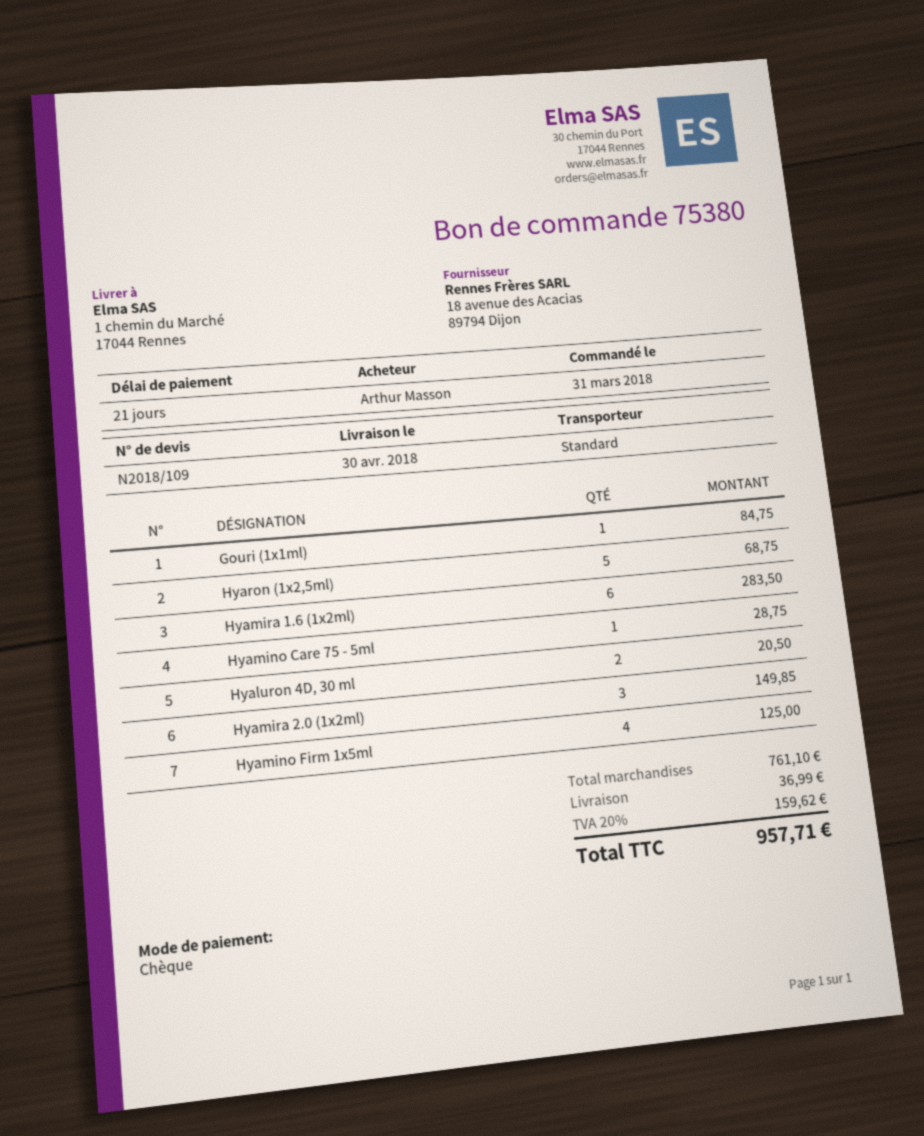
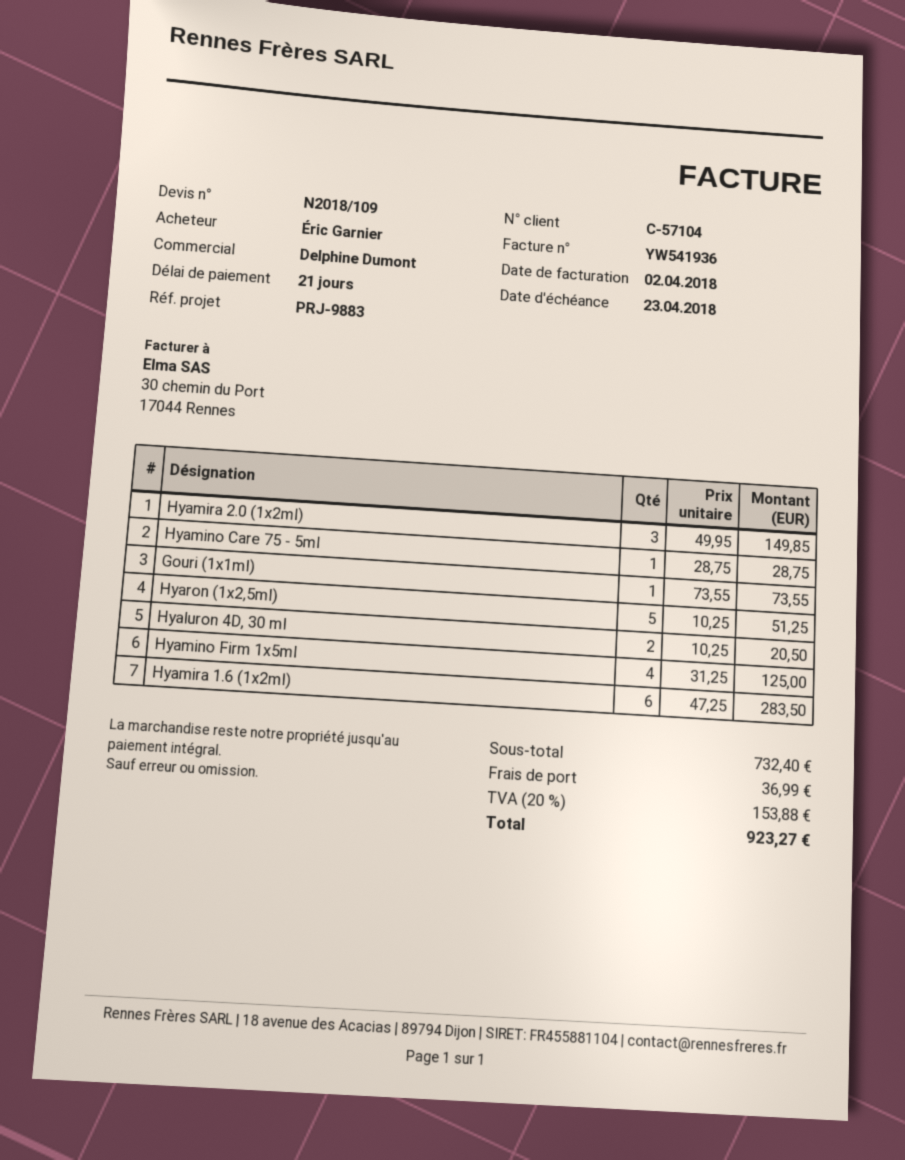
ordered by: Arthur Masson -> Éric Garnier
Gouri (1x1ml): 1 for 84.75 -> 1 for 73.55
Hyaron (1x2,5ml): 5 for 68.75 -> 5 for 51.25
subtotal: 761.10 -> 732.40
tax: 20% = 159.62 -> 20% = 153.88
total: 957.71 -> 923.27

